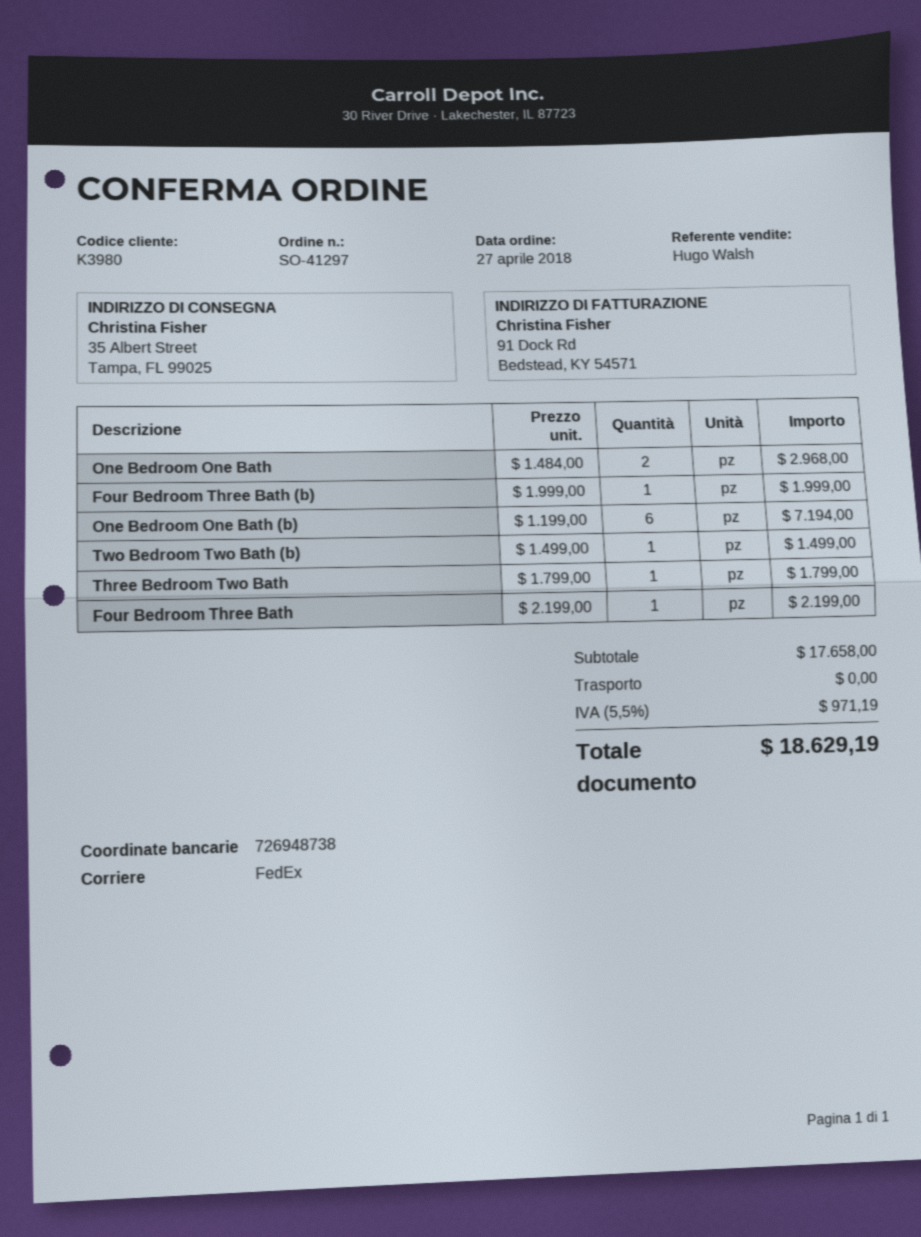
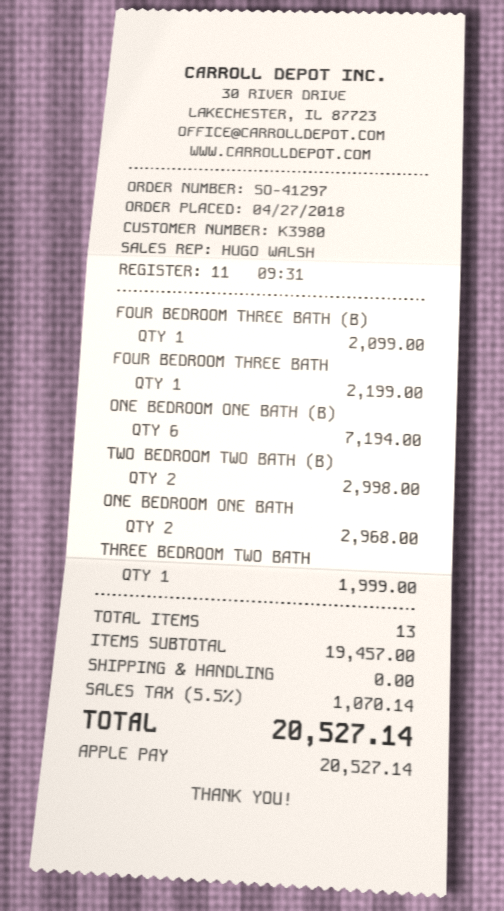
Four Bedroom Three Bath (b): 1 for 1999.00 -> 1 for 2099.00
Two Bedroom Two Bath (b): 1 for 1499.00 -> 2 for 2998.00
Three Bedroom Two Bath: 1 for 1799.00 -> 1 for 1999.00
subtotal: 17658.00 -> 19457.00
tax: 5.5% = 971.19 -> 5.5% = 1070.14
total: 18629.19 -> 20527.14

